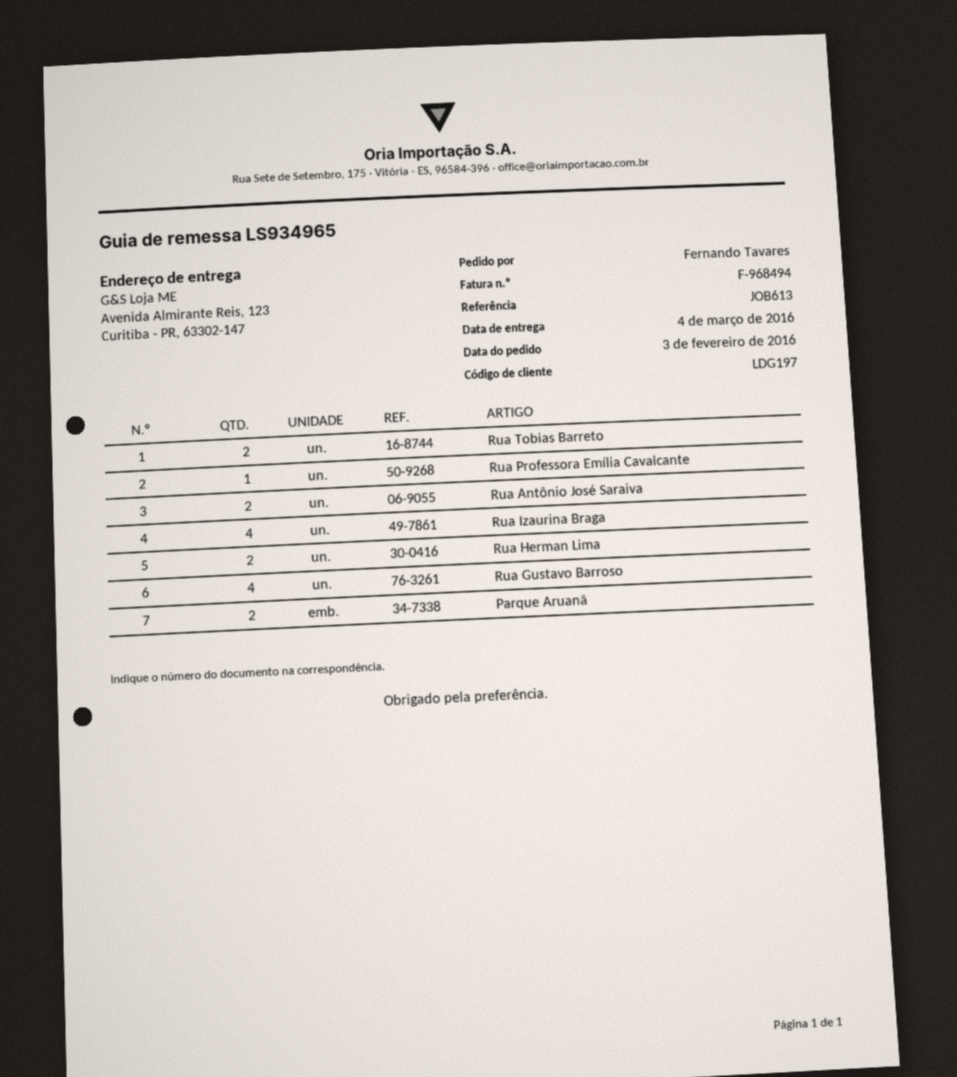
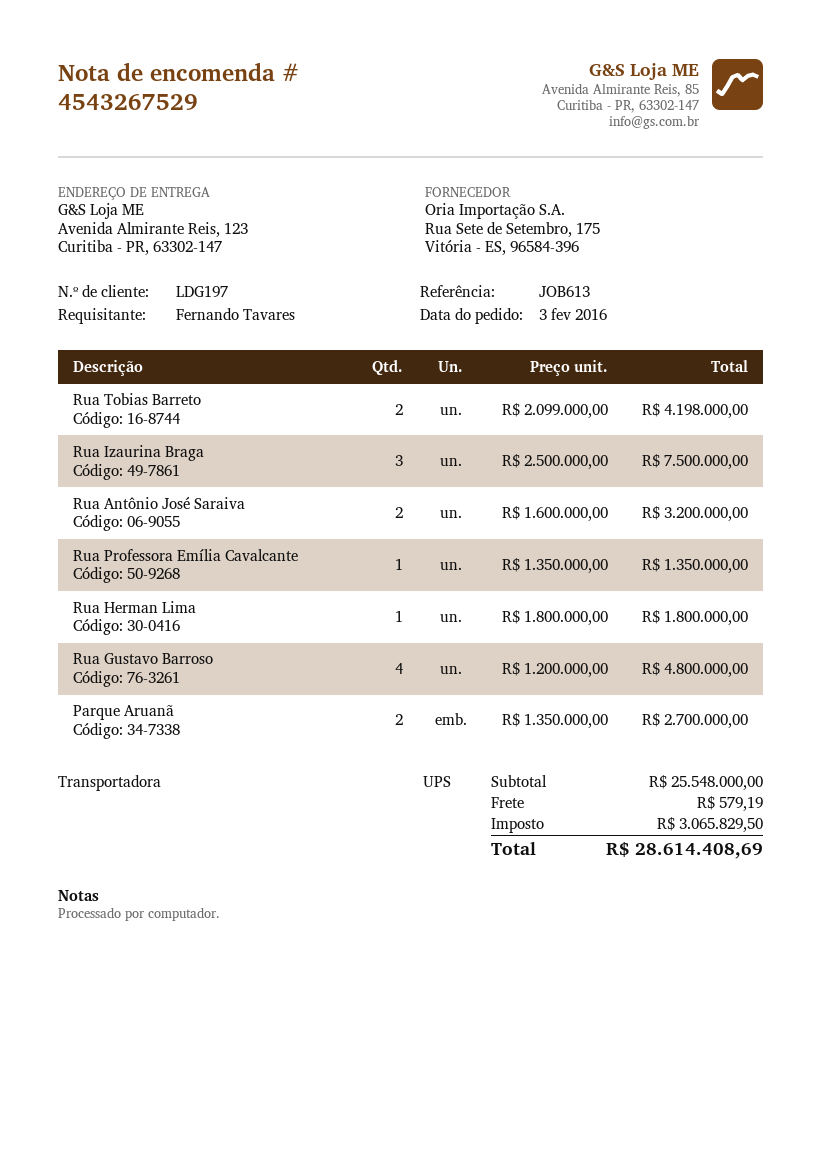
Rua Izaurina Braga: 4 -> 3
Rua Herman Lima: 2 -> 1

